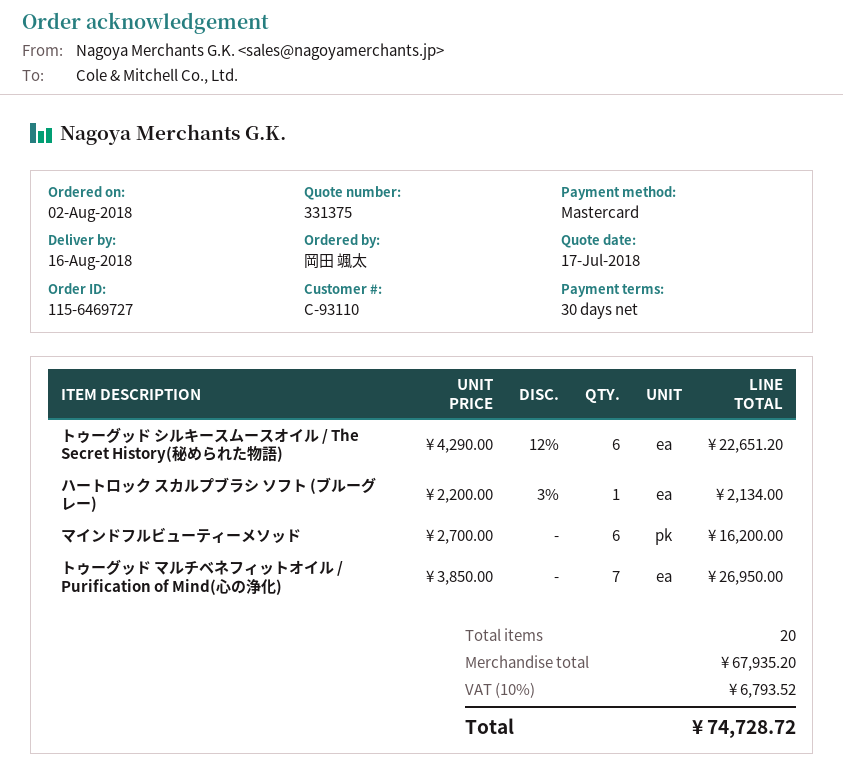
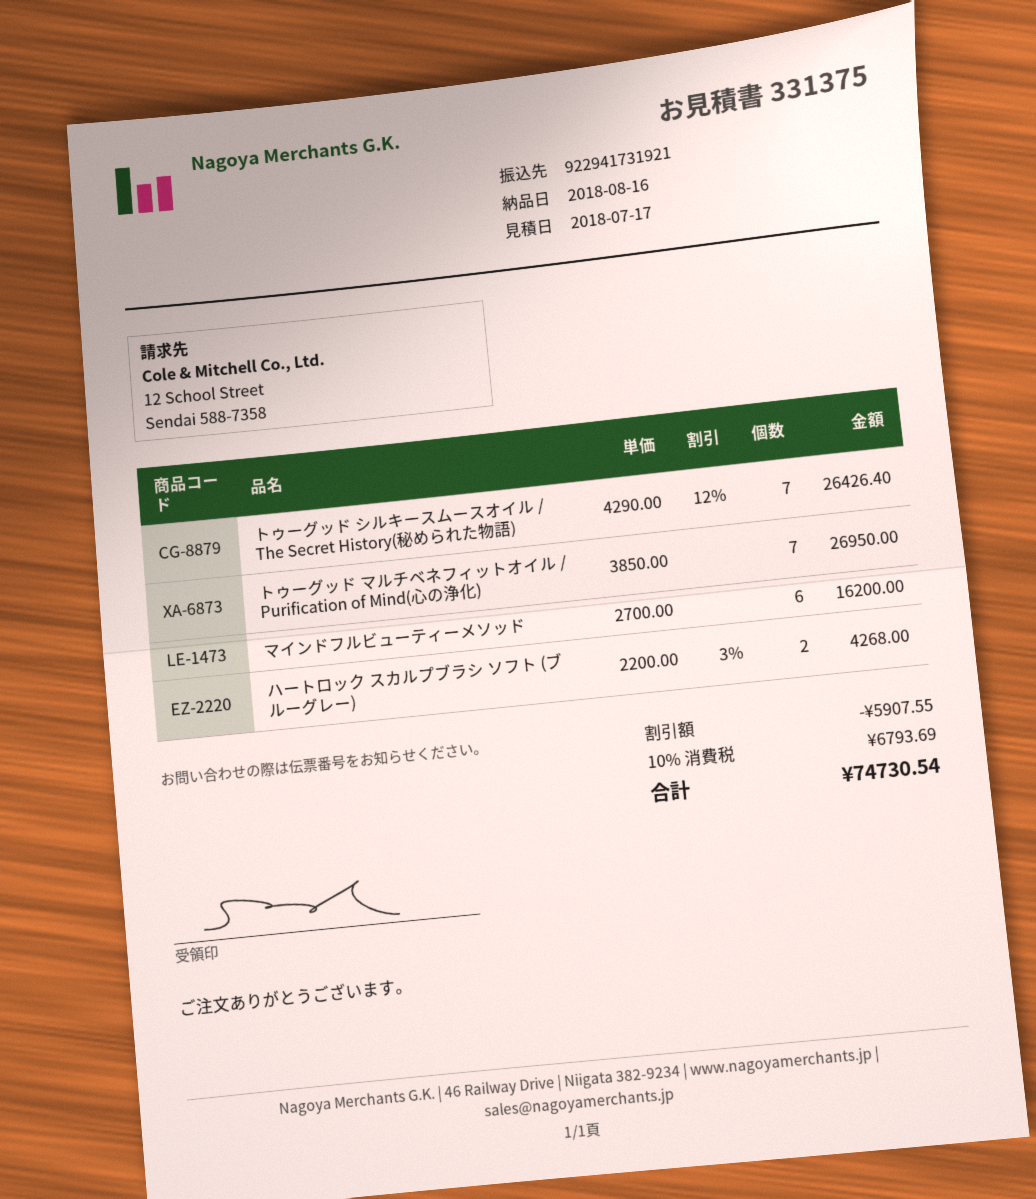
トゥーグッド シルキースムースオイル / The Secret History(秘められた物語): 6 x 4290.00 - 12% = 22651.20 -> 7 x 4290.00 - 12% = 26426.40
ハートロック スカルプブラシ ソフト (ブルーグレー): 1 x 2200.00 - 3% = 2134.00 -> 2 x 2200.00 - 3% = 4268.00
discount: none -> 5907.55
tax: 10% = 6793.52 -> 10% = 6793.69
total: 74728.72 -> 74730.54

